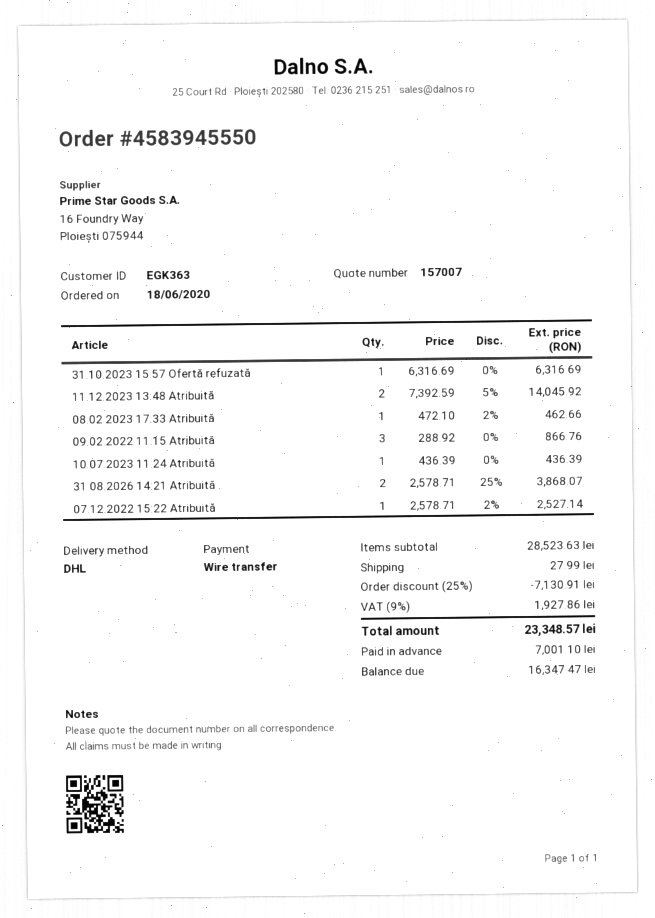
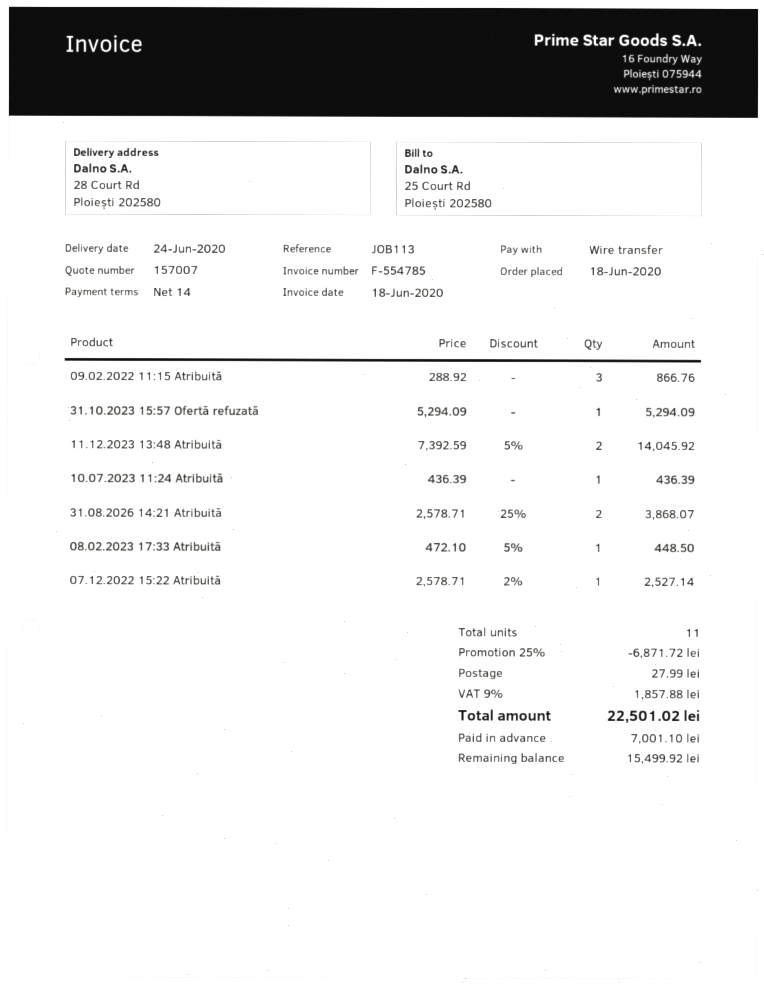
31.10.2023 15:57 Ofertă refuzată: 1 x 6316.69 = 6316.69 -> 1 x 5294.09 = 5294.09
08.02.2023 17:33 Atribuită: 1 x 472.10 - 2% = 462.66 -> 1 x 472.10 - 5% = 448.50
discount: 25% = 7130.91 -> 25% = 6871.72
tax: 9% = 1927.86 -> 9% = 1857.88
total: 23348.57 -> 22501.02
balance: 16347.47 -> 15499.92

